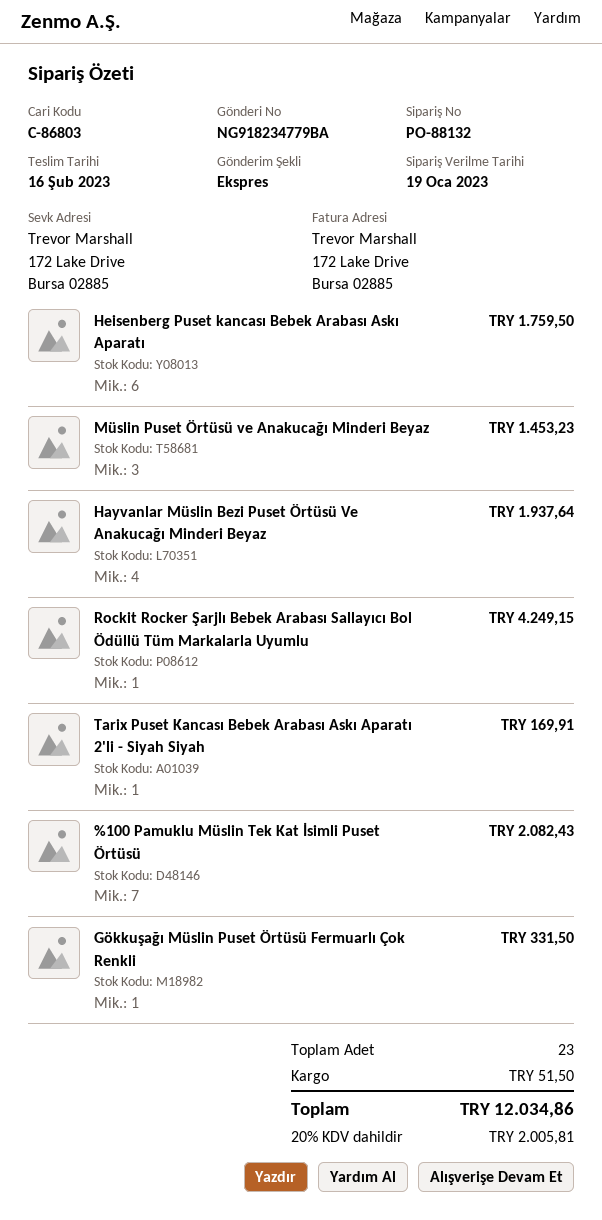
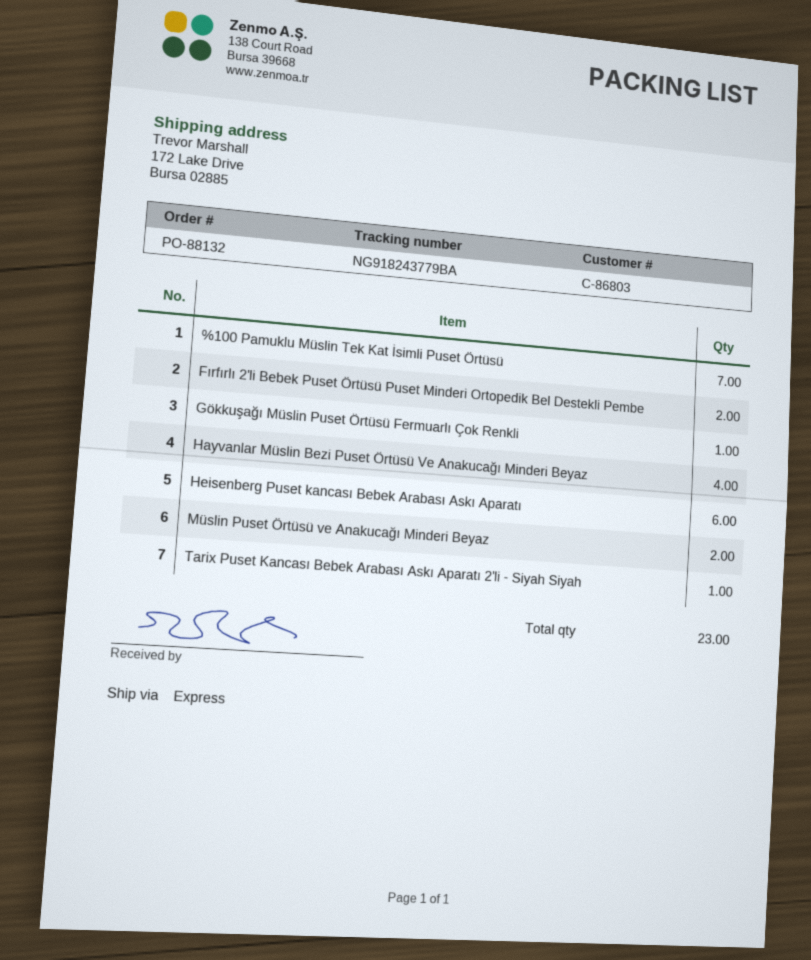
tracking number: NG918234779BA -> NG918243779BA
Müslin Puset Örtüsü ve Anakucağı Minderi Beyaz: 3 -> 2
Rockit Rocker Şarjlı Bebek Arabası Sallayıcı Bol Ödüllü Tüm Markalarla Uyumlu: 1 -> none
Fırfırlı 2'li Bebek Puset Örtüsü Puset Minderi Ortopedik Bel Destekli Pembe: none -> 2

